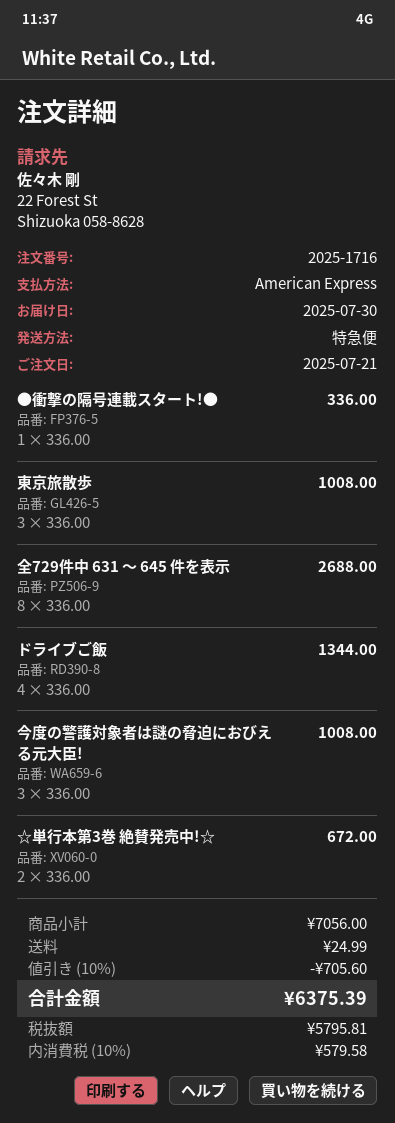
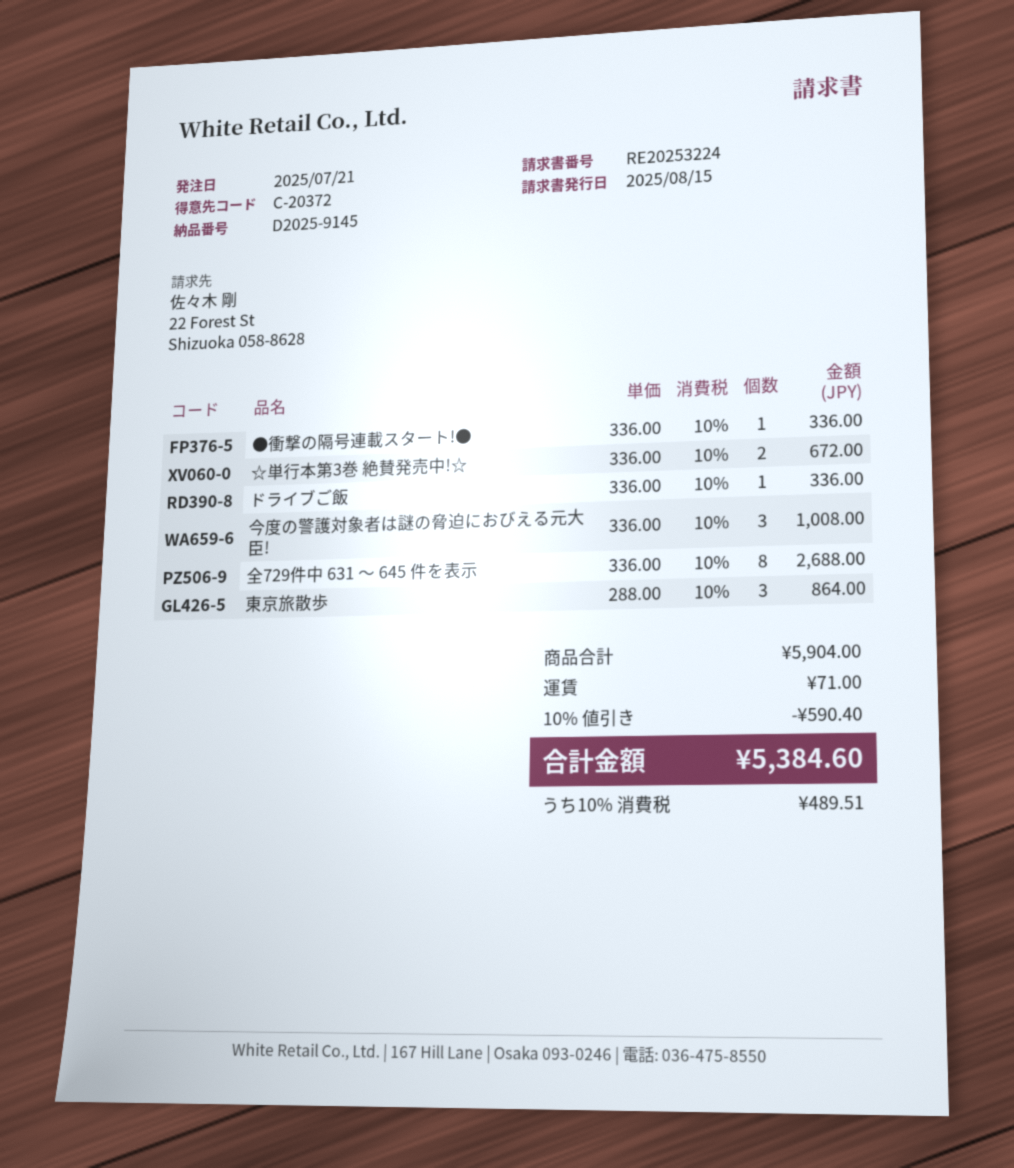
東京旅散歩: 3 x 336.00 = 1008.00 -> 3 x 288.00 = 864.00
ドライブご飯: 4 x 336.00 = 1344.00 -> 1 x 336.00 = 336.00
subtotal: 7056.00 -> 5904.00
discount: 10% = 705.60 -> 10% = 590.40
shipping: 24.99 -> 71.00
tax: 10% = 579.58 -> 10% = 489.51
total: 6375.39 -> 5384.60

